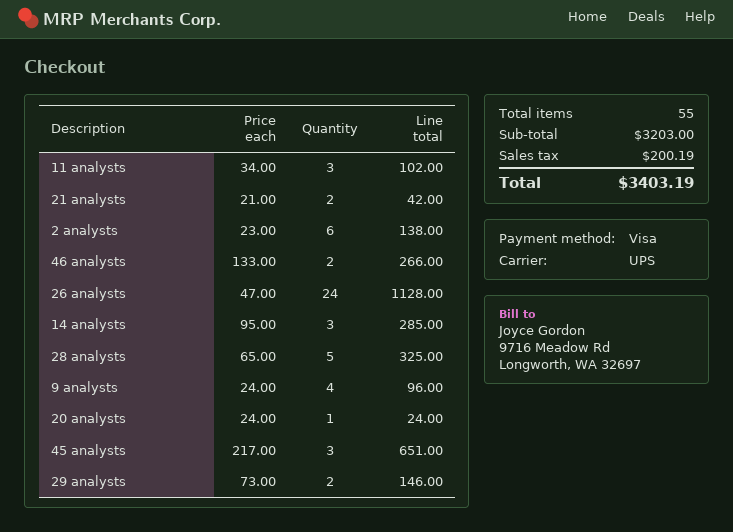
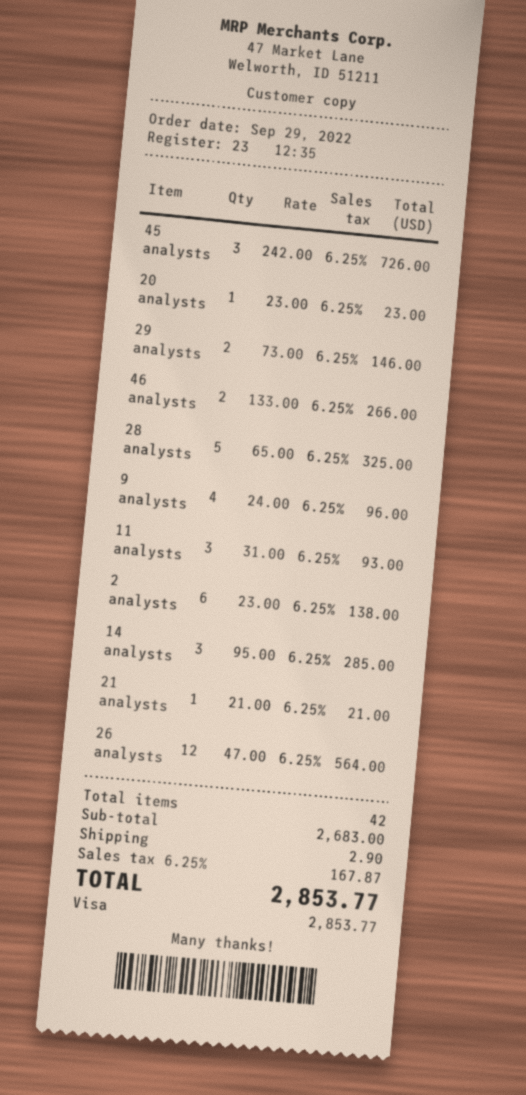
11 analysts: 3 x 34.00 = 102.00 -> 3 x 31.00 = 93.00
21 analysts: 2 x 21.00 = 42.00 -> 1 x 21.00 = 21.00
26 analysts: 24 x 47.00 = 1128.00 -> 12 x 47.00 = 564.00
20 analysts: 1 x 24.00 = 24.00 -> 1 x 23.00 = 23.00
45 analysts: 3 x 217.00 = 651.00 -> 3 x 242.00 = 726.00
total quantity: 55 -> 42
subtotal: 3203.00 -> 2683.00
shipping: none -> 2.90
tax: 200.19 -> 167.87
total: 3403.19 -> 2853.77

